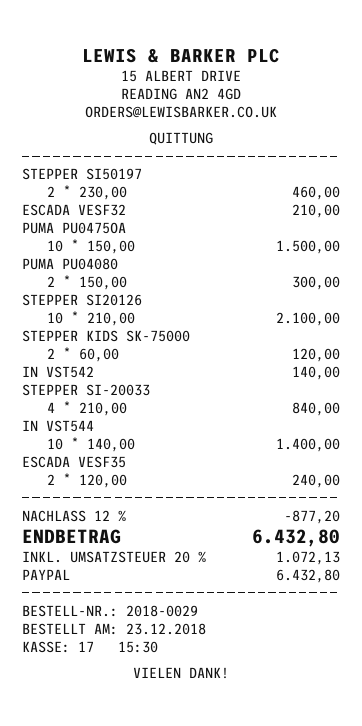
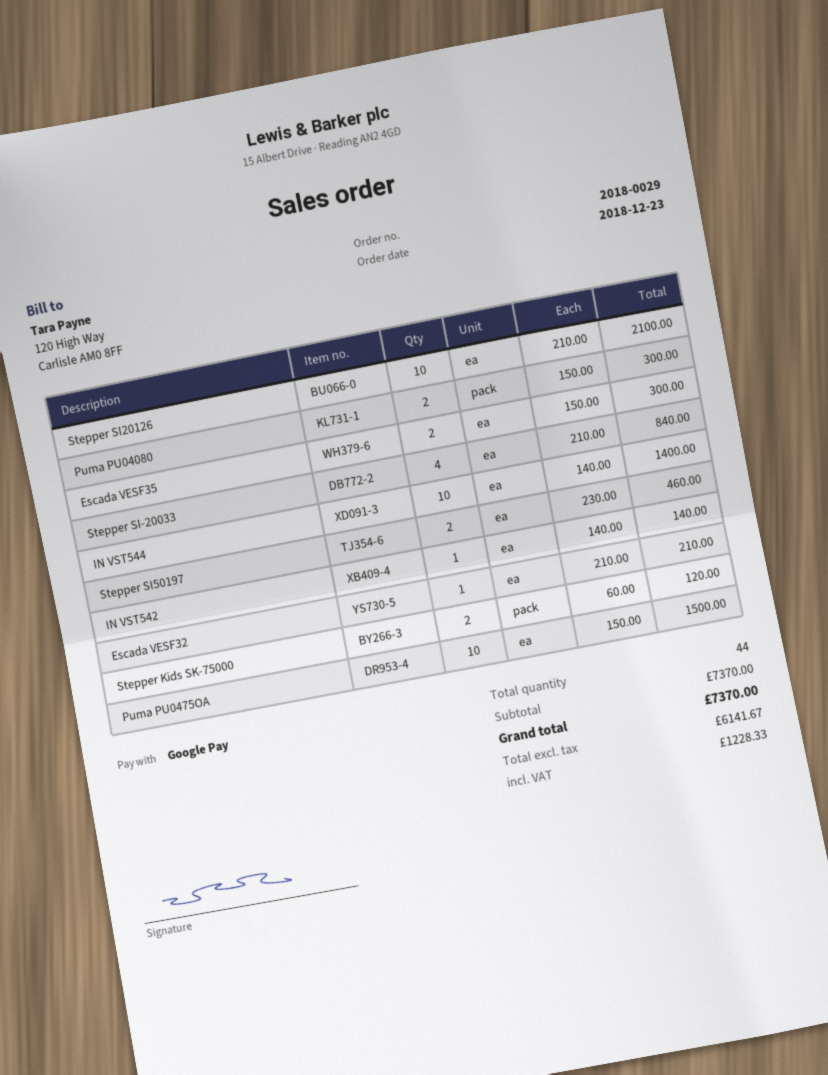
payment method: PayPal -> Google Pay
ESCADA VESF35: 2 x 120.00 = 240.00 -> 2 x 150.00 = 300.00
discount: 12% = 877.20 -> none
tax: 1072.13 -> 1228.33
total: 6432.80 -> 7370.00

